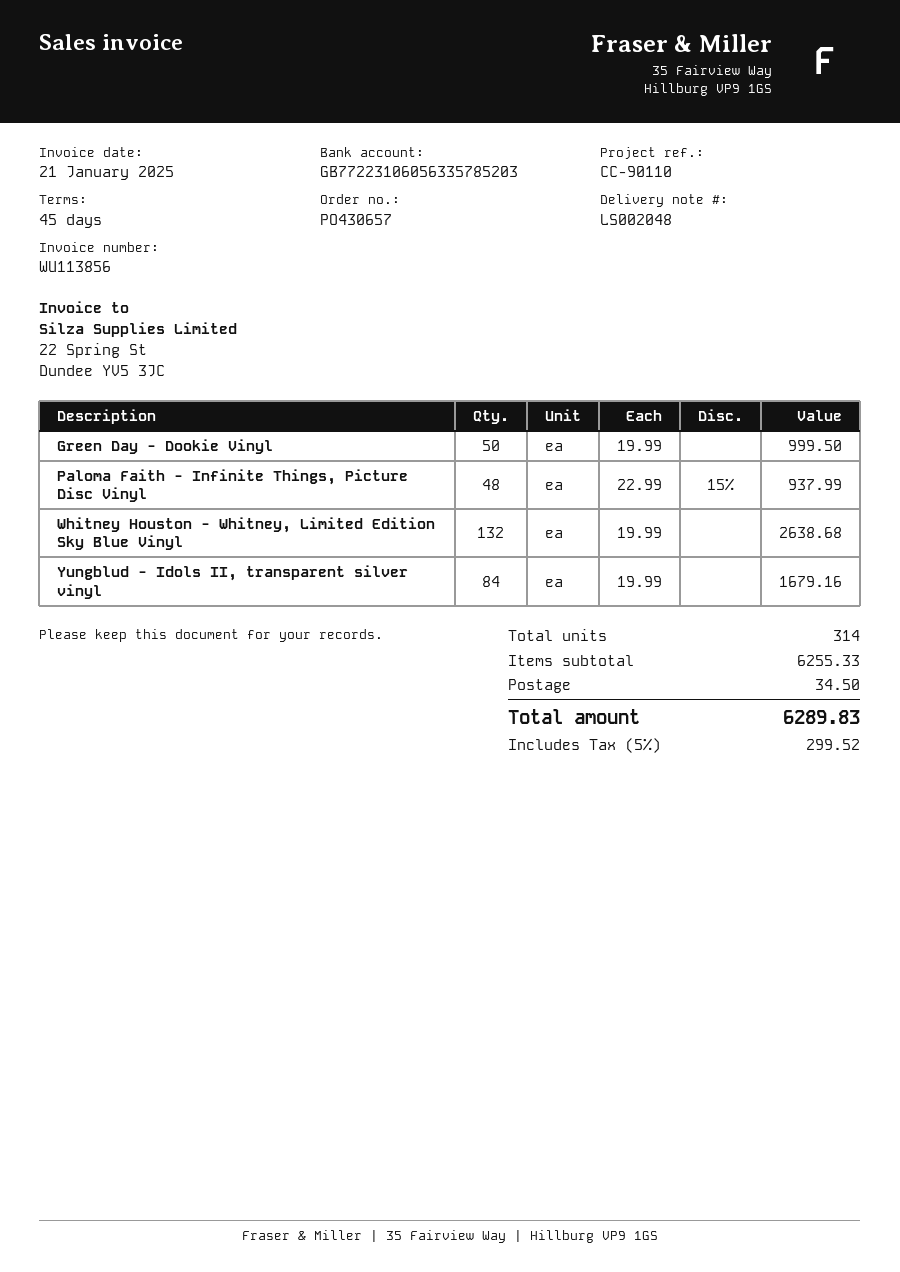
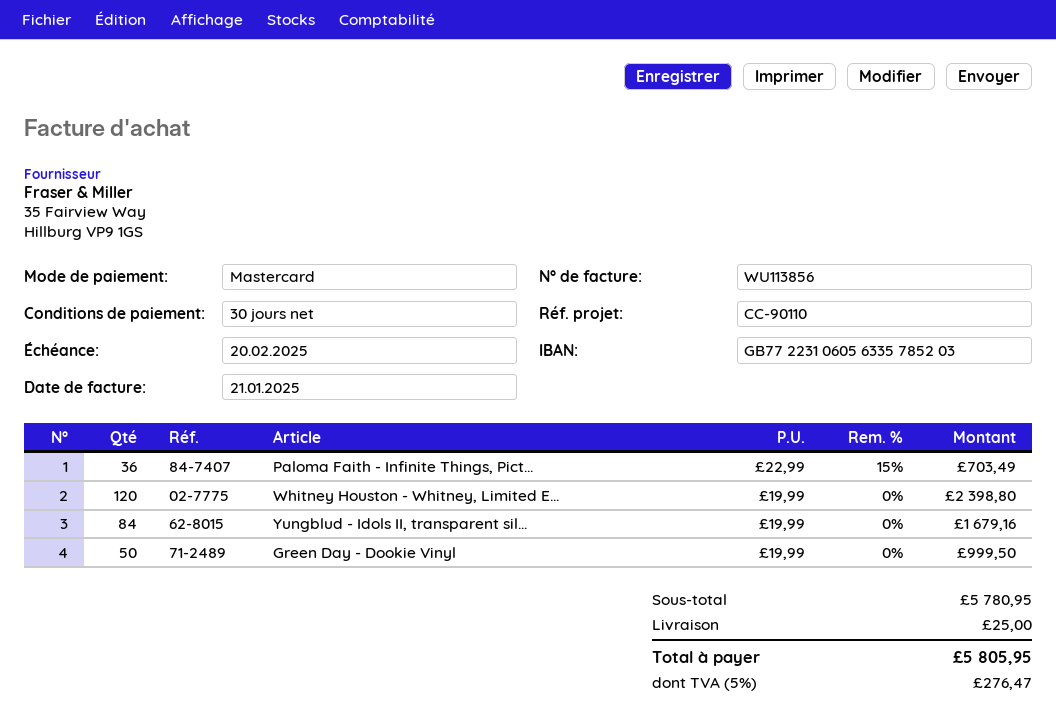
payment terms: 45 days -> 30 days
Paloma Faith - Infinite Things, Picture Disc Vinyl: 48 x 22.99 - 15% = 937.99 -> 36 x 22.99 - 15% = 703.49
Whitney Houston - Whitney, Limited Edition Sky Blue Vinyl: 132 x 19.99 = 2638.68 -> 120 x 19.99 = 2398.80
subtotal: 6255.33 -> 5780.95
shipping: 34.50 -> 25.00
tax: 5% = 299.52 -> 5% = 276.47
total: 6289.83 -> 5805.95

